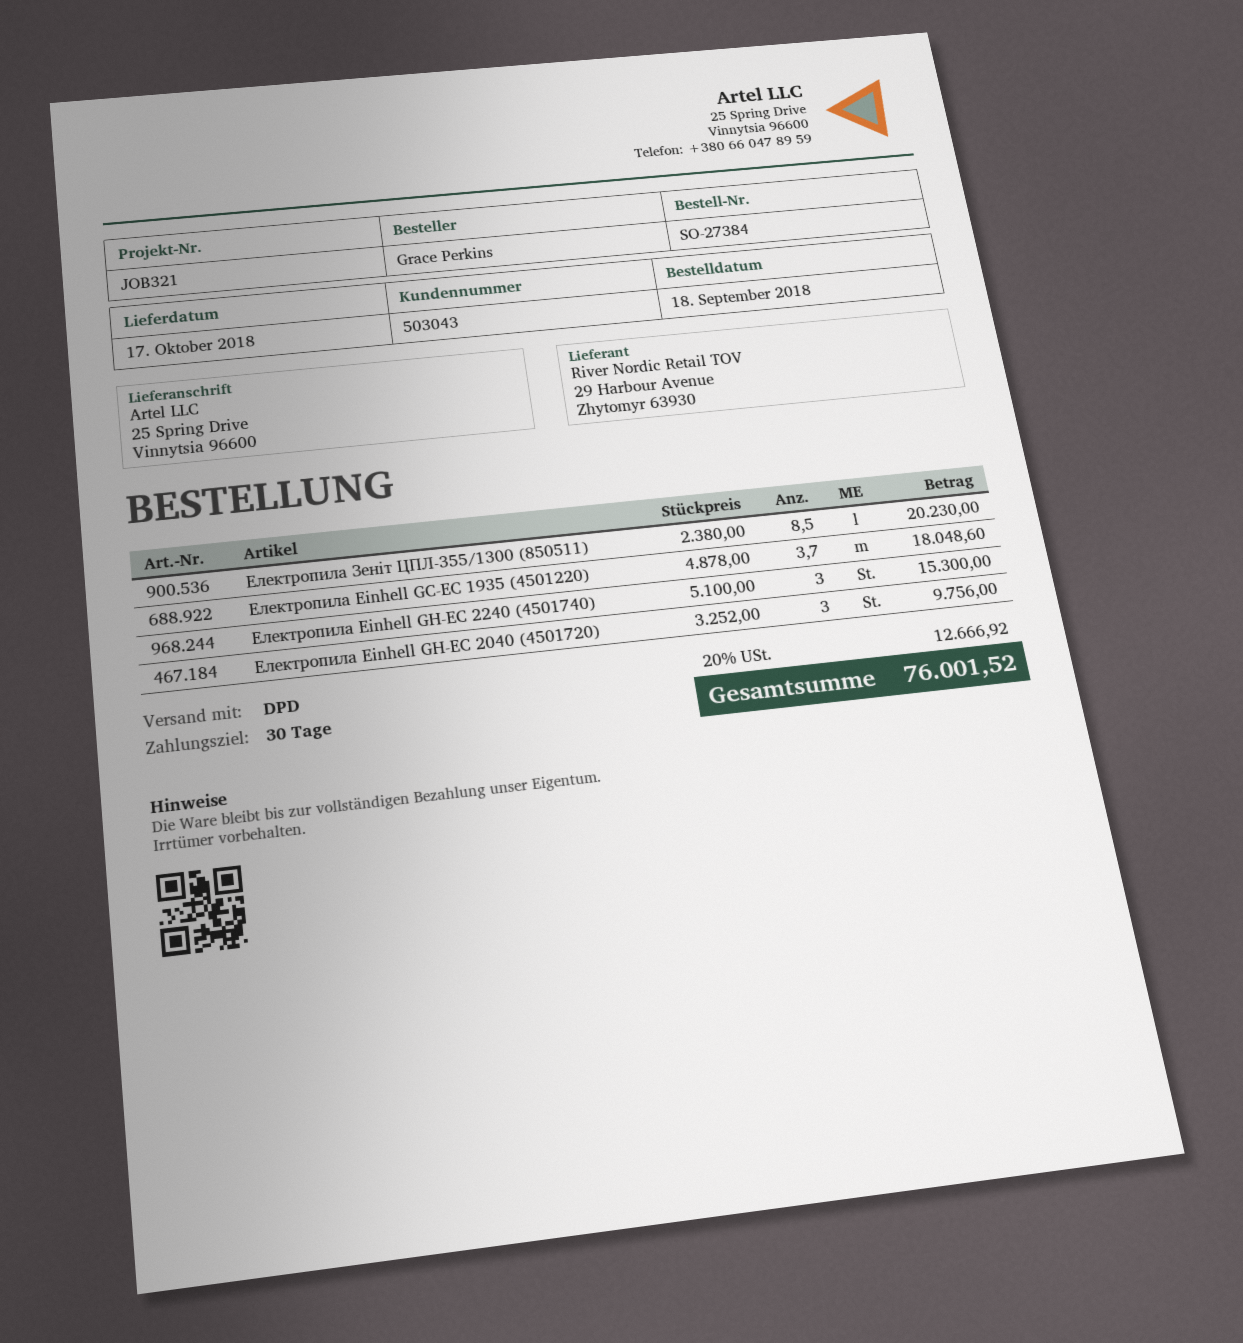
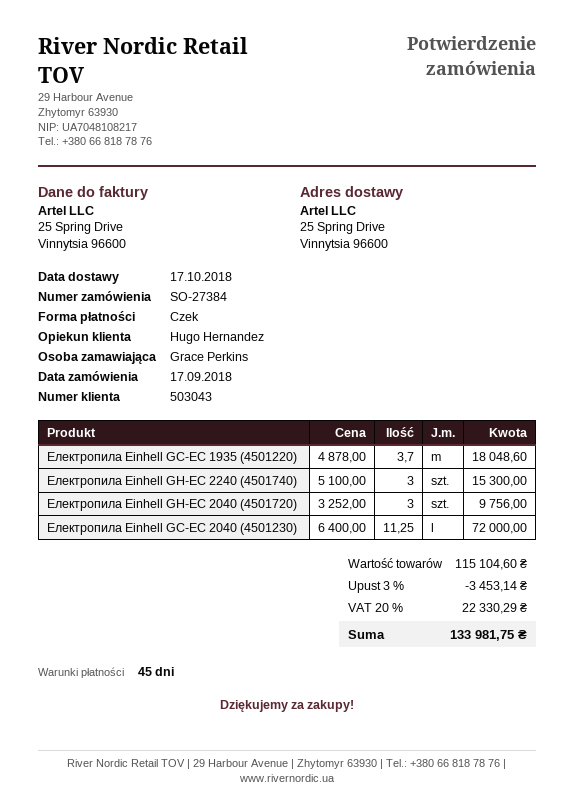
order date: 2018-09-18 -> 2018-09-17
payment terms: 30 days -> 45 days
Електропила Зеніт ЦПЛ-355/1300 (850511): 8.5 x 2380.00 = 20230.00 -> none
Електропила Einhell GC-EC 2040 (4501230): none -> 11.25 x 6400.00 = 72000.00
discount: none -> 3% = 3453.14
tax: 20% = 12666.92 -> 20% = 22330.29
total: 76001.52 -> 133981.75

